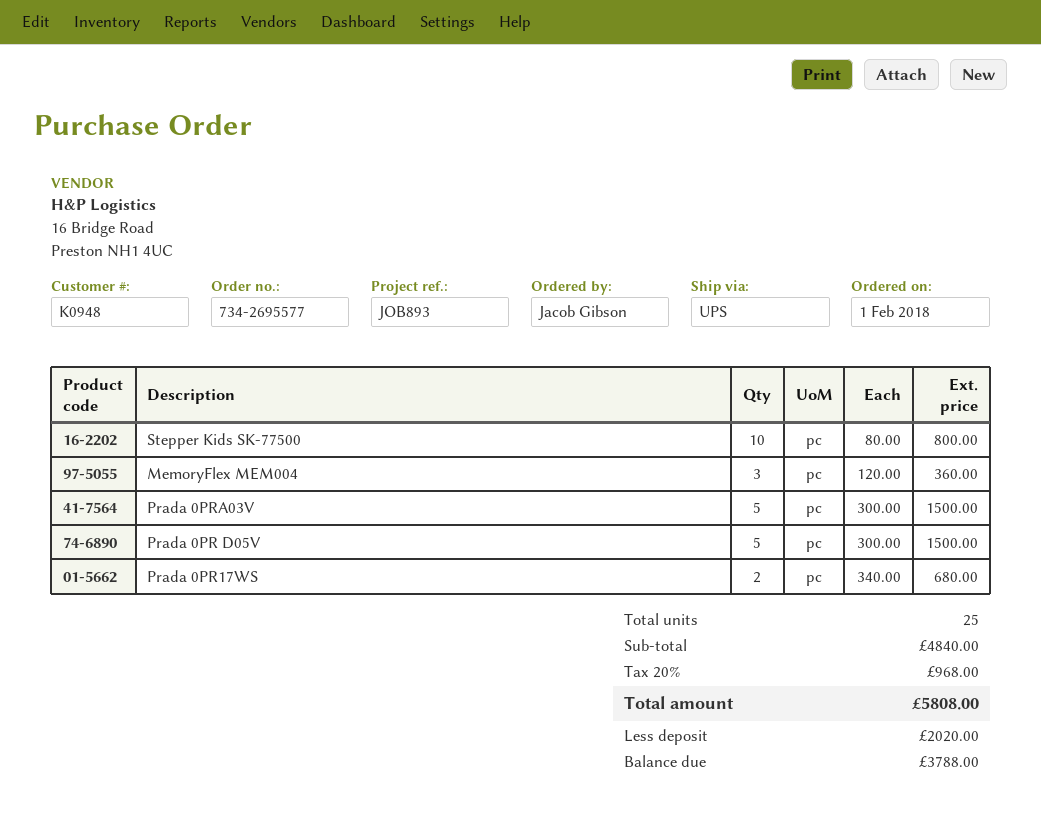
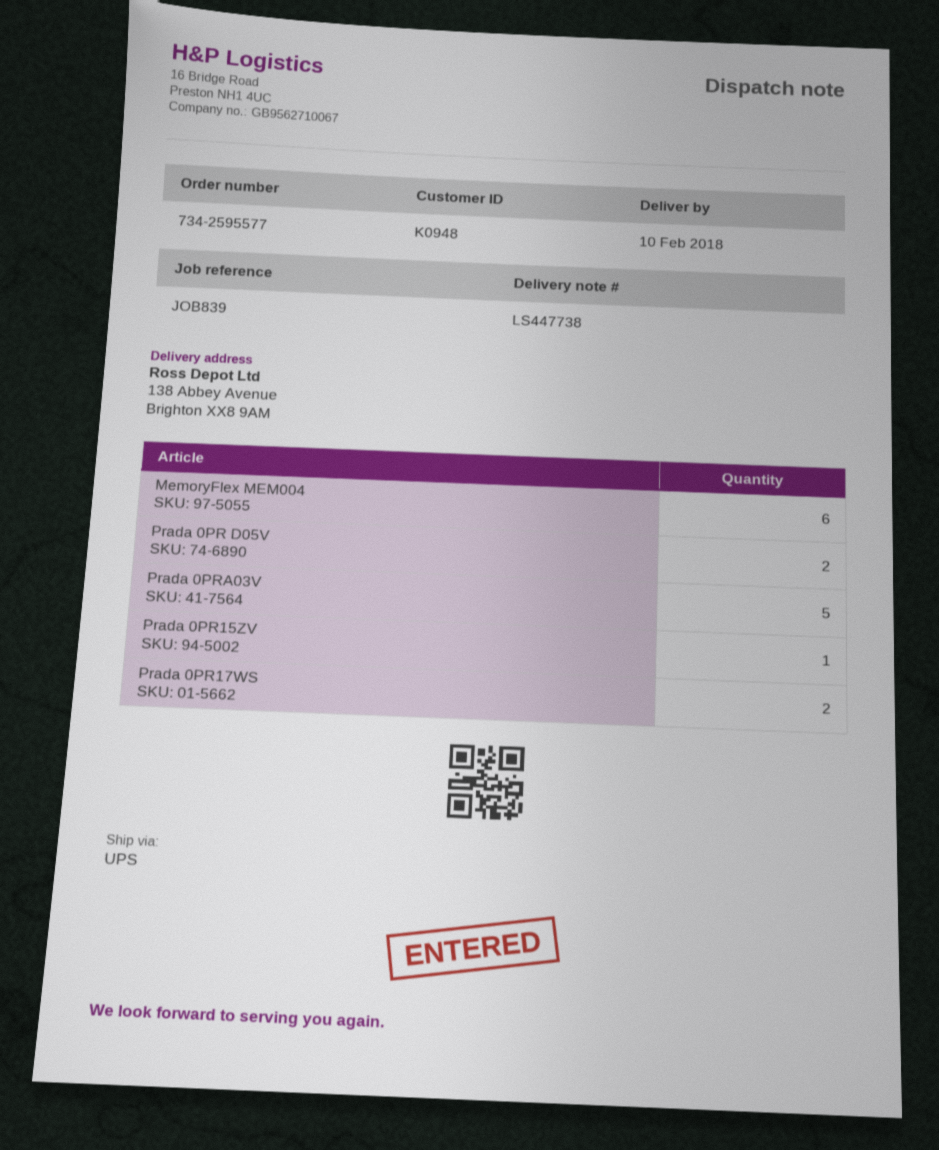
order number: 734-2695577 -> 734-2595577
reference: JOB893 -> JOB839
Stepper Kids SK-77500: 10 -> none
MemoryFlex MEM004: 3 -> 6
Prada 0PR D05V: 5 -> 2
Prada 0PR15ZV: none -> 1

